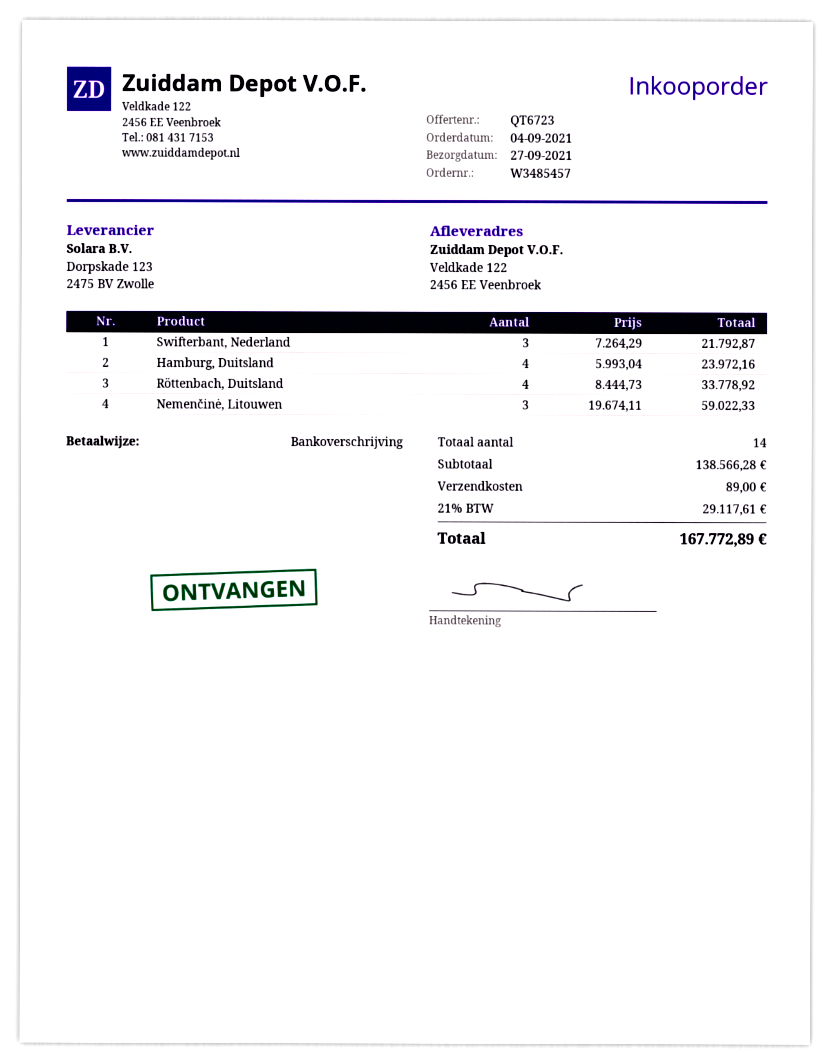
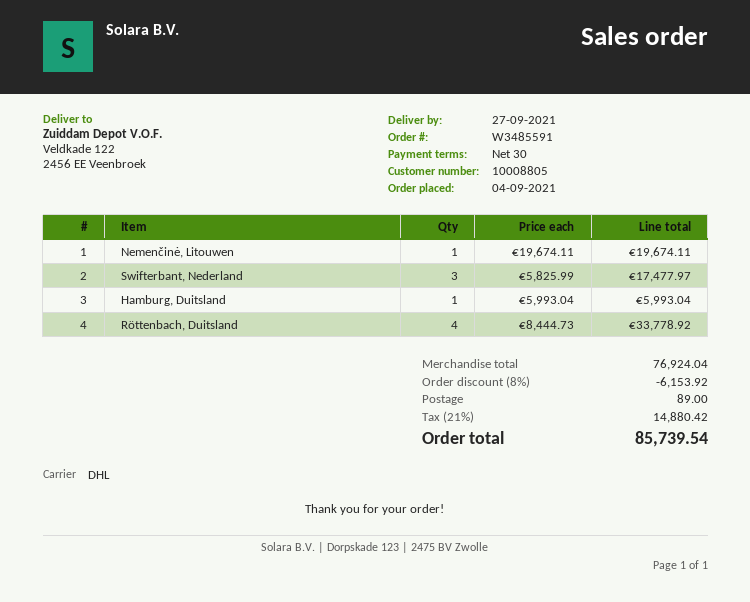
order number: W3485457 -> W3485591
Swifterbant, Nederland: 3 x 7264.29 = 21792.87 -> 3 x 5825.99 = 17477.97
Hamburg, Duitsland: 4 x 5993.04 = 23972.16 -> 1 x 5993.04 = 5993.04
Nemenčinė, Litouwen: 3 x 19674.11 = 59022.33 -> 1 x 19674.11 = 19674.11
subtotal: 138566.28 -> 76924.04
discount: none -> 8% = 6153.92
tax: 21% = 29117.61 -> 21% = 14880.42
total: 167772.89 -> 85739.54

